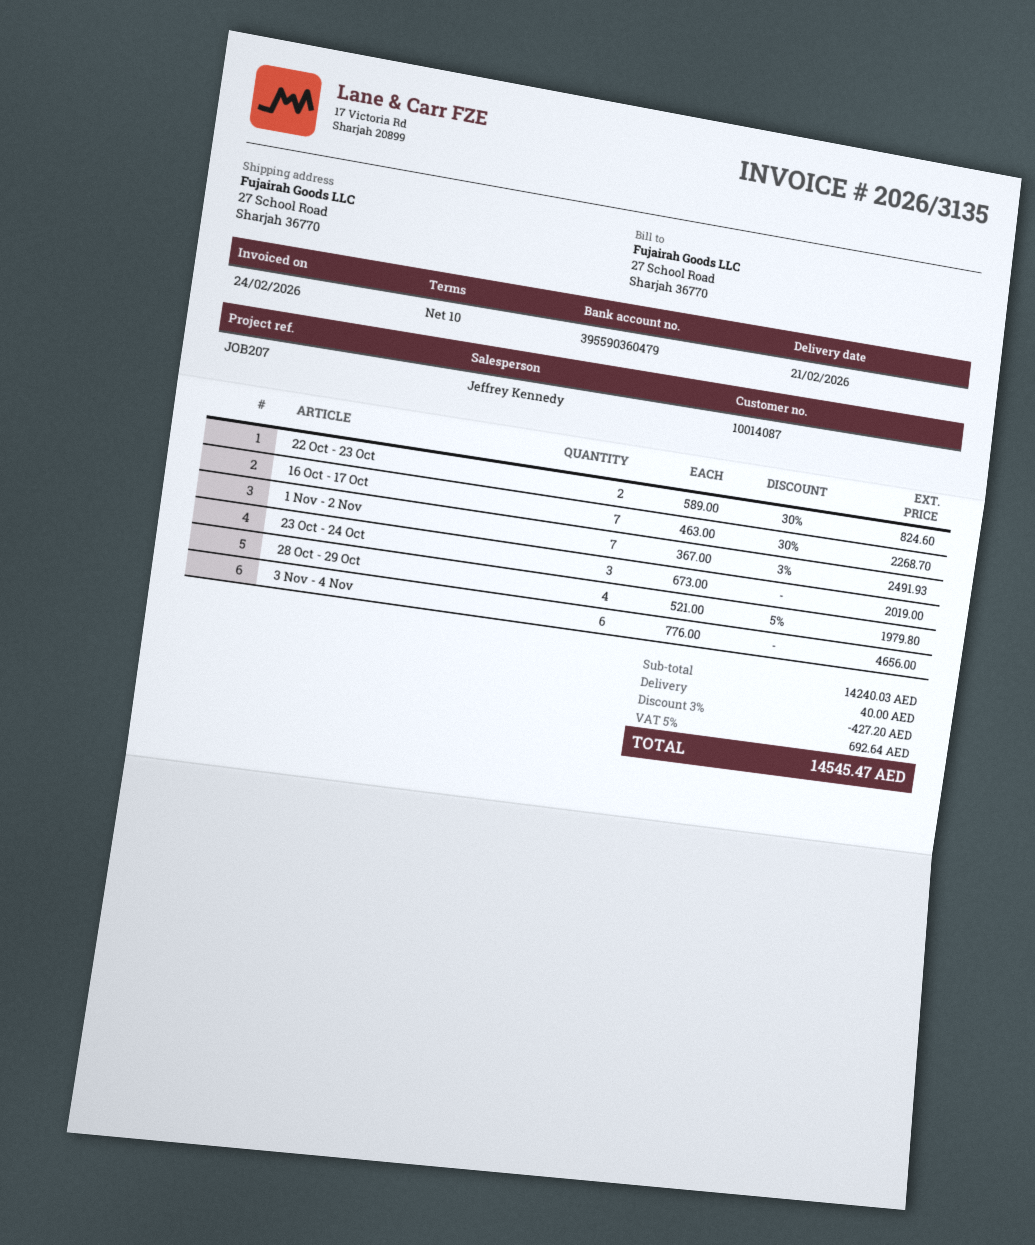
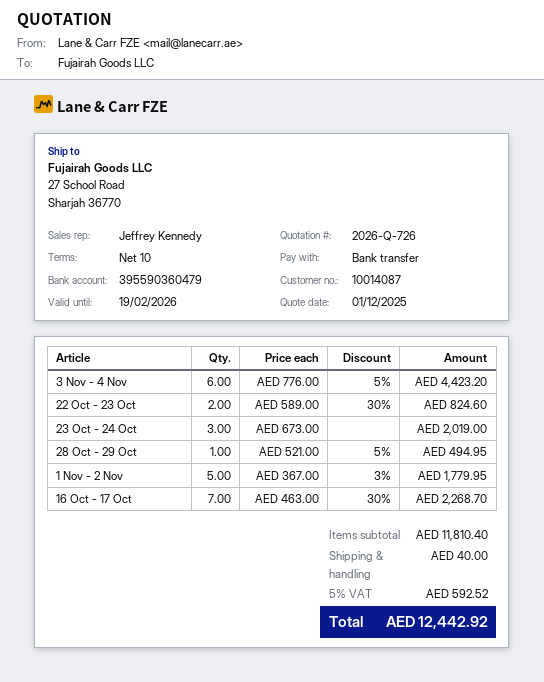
1 Nov - 2 Nov: 7 x 367.00 - 3% = 2491.93 -> 5 x 367.00 - 3% = 1779.95
28 Oct - 29 Oct: 4 x 521.00 - 5% = 1979.80 -> 1 x 521.00 - 5% = 494.95
3 Nov - 4 Nov: 6 x 776.00 = 4656.00 -> 6 x 776.00 - 5% = 4423.20
subtotal: 14240.03 -> 11810.40
discount: 3% = 427.20 -> none
tax: 5% = 692.64 -> 5% = 592.52
total: 14545.47 -> 12442.92

